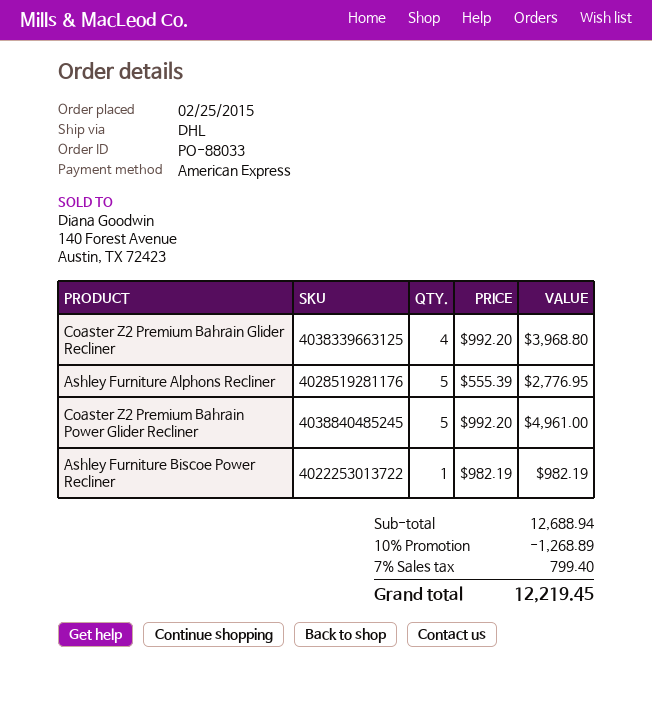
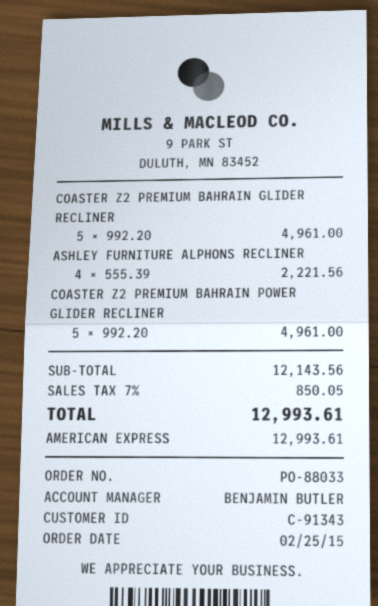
Coaster Z2 Premium Bahrain Glider Recliner: 4 x 992.20 = 3968.80 -> 5 x 992.20 = 4961.00
Ashley Furniture Alphons Recliner: 5 x 555.39 = 2776.95 -> 4 x 555.39 = 2221.56
Ashley Furniture Biscoe Power Recliner: 1 x 982.19 = 982.19 -> none
subtotal: 12688.94 -> 12143.56
discount: 10% = 1268.89 -> none
tax: 7% = 799.40 -> 7% = 850.05
total: 12219.45 -> 12993.61

